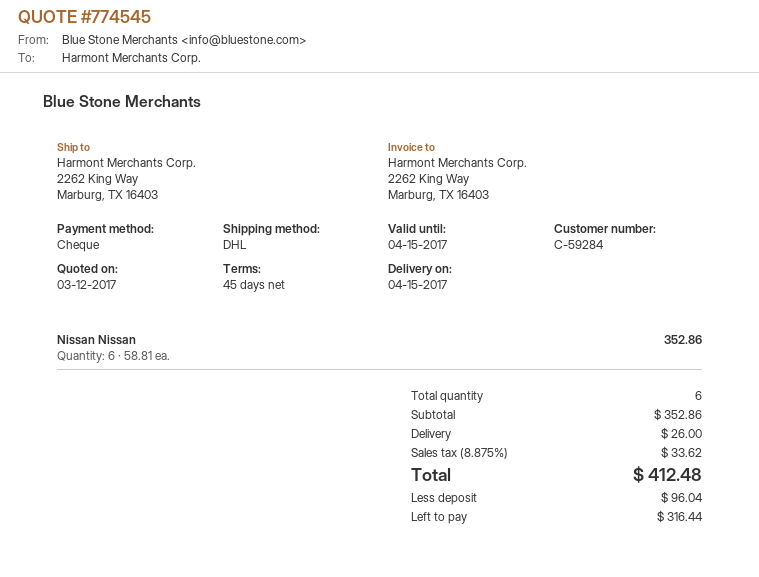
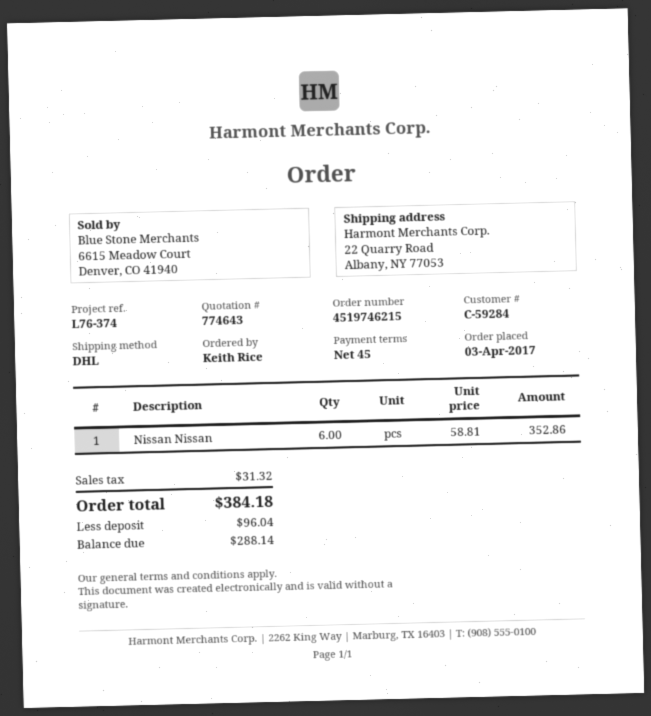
quote number: 774545 -> 774643
ship to: 2262 King Way, Marburg, TX 16403 -> 22 Quarry Road, Albany, NY 77053
shipping: 26.00 -> none
tax: 33.62 -> 31.32
total: 412.48 -> 384.18
balance: 316.44 -> 288.14

